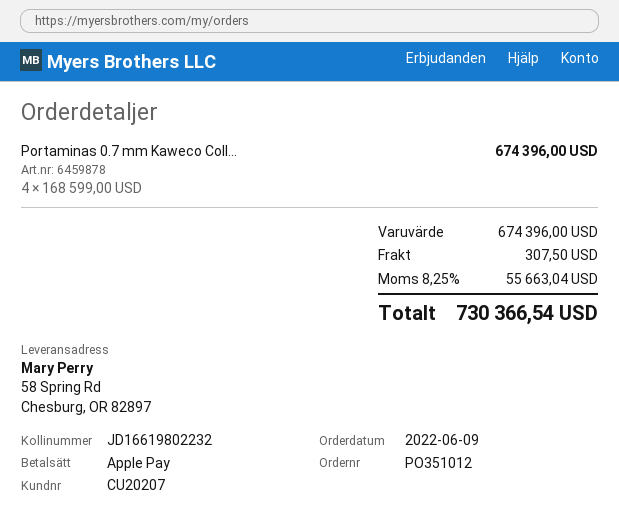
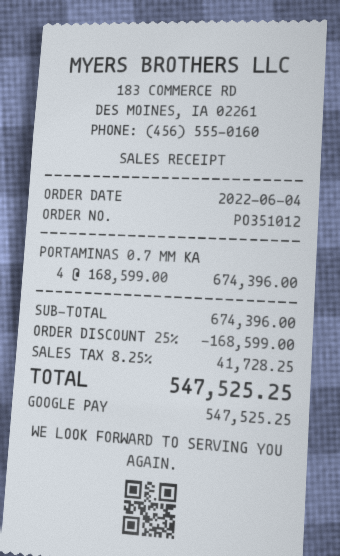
order date: 2022-06-09 -> 2022-06-04
payment method: Apple Pay -> Google Pay
discount: none -> 25% = 168599.00
shipping: 307.50 -> none
tax: 8.25% = 55663.04 -> 8.25% = 41728.25
total: 730366.54 -> 547525.25

